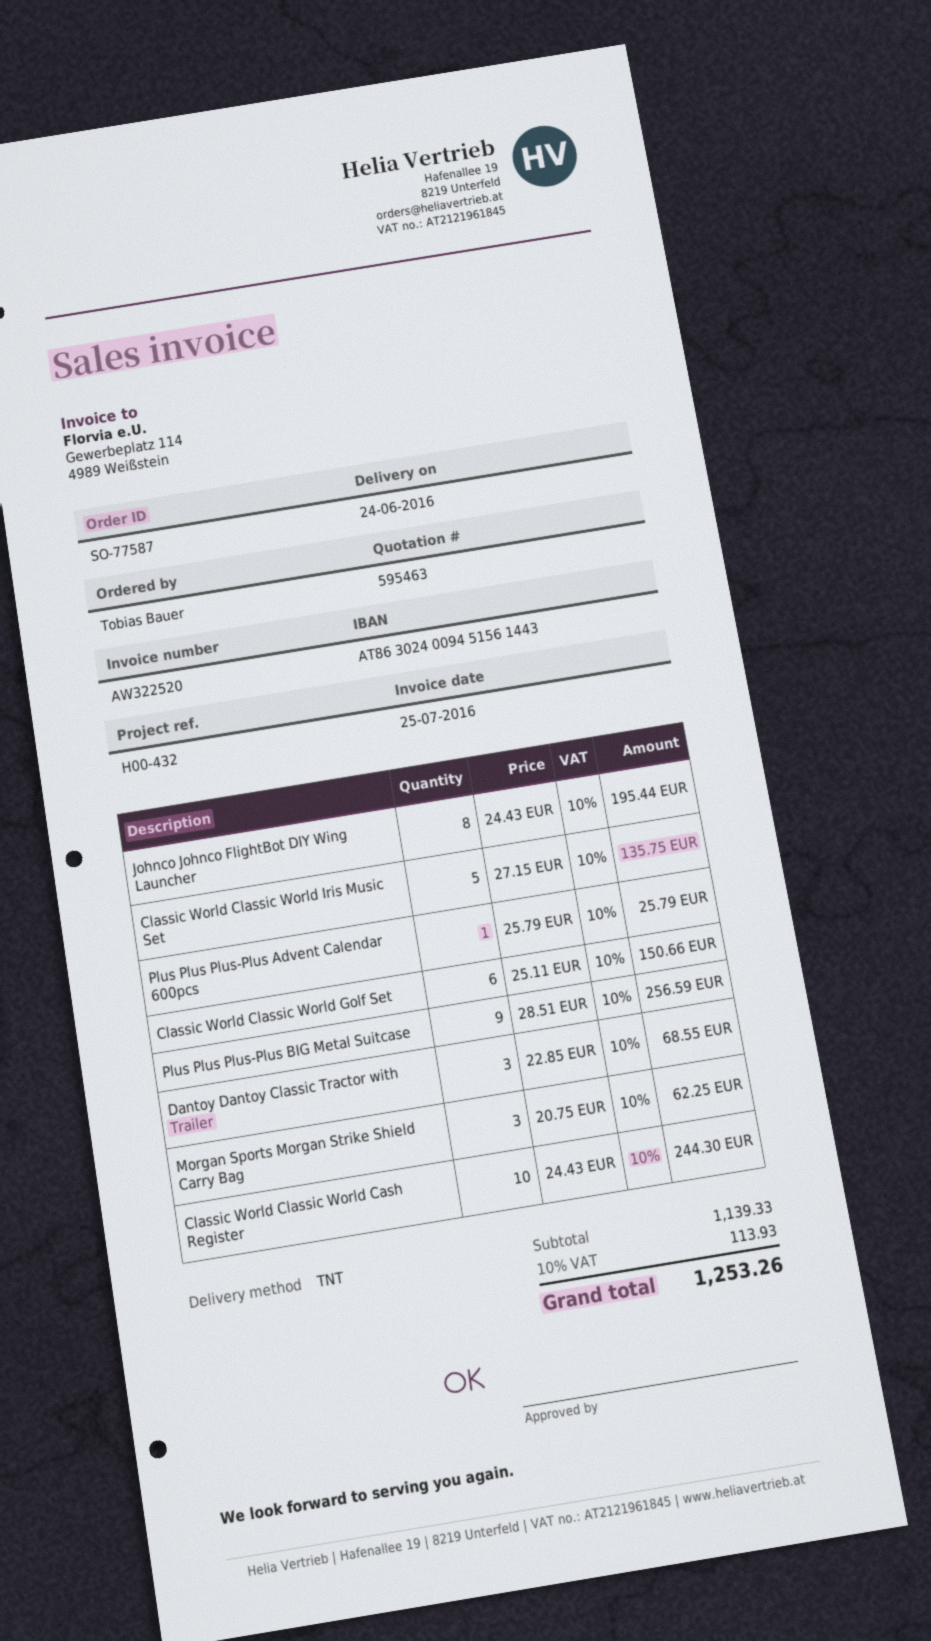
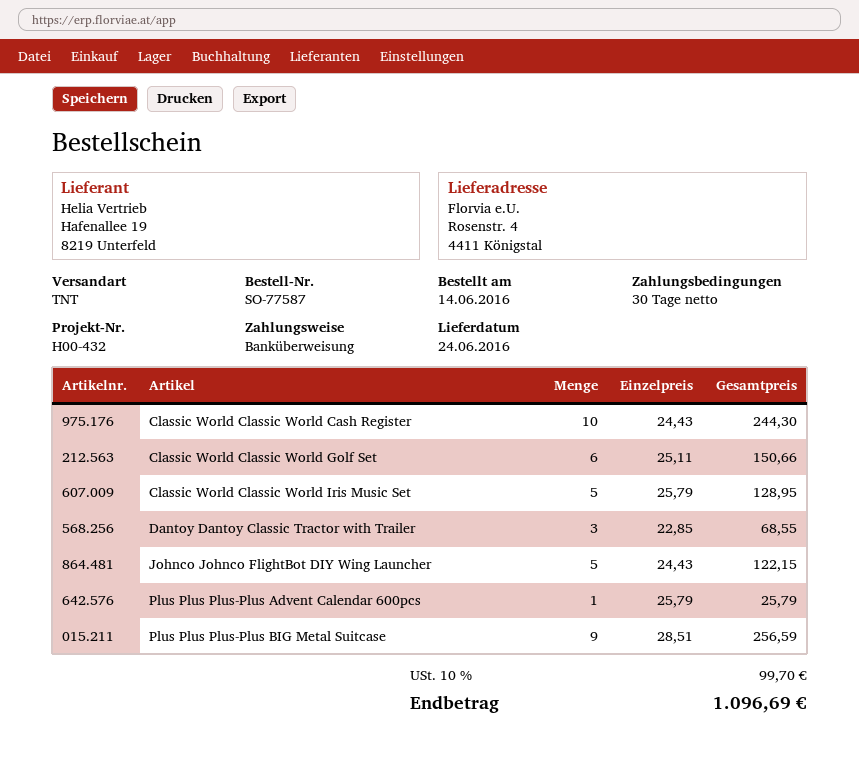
Johnco Johnco FlightBot DIY Wing Launcher: 8 x 24.43 = 195.44 -> 5 x 24.43 = 122.15
Classic World Classic World Iris Music Set: 5 x 27.15 = 135.75 -> 5 x 25.79 = 128.95
Morgan Sports Morgan Strike Shield Carry Bag: 3 x 20.75 = 62.25 -> none
tax: 10% = 113.93 -> 10% = 99.70
total: 1253.26 -> 1096.69

